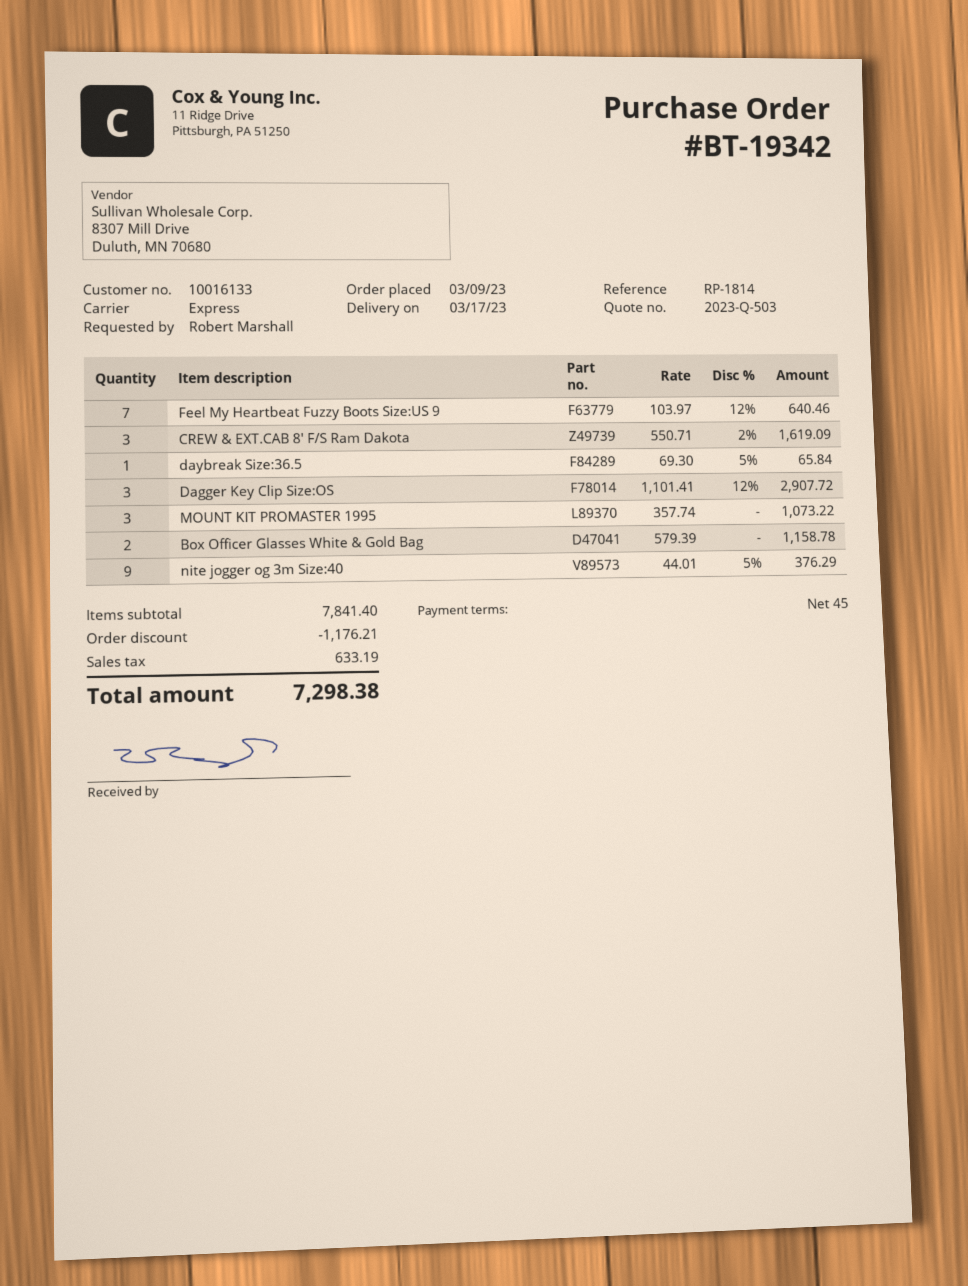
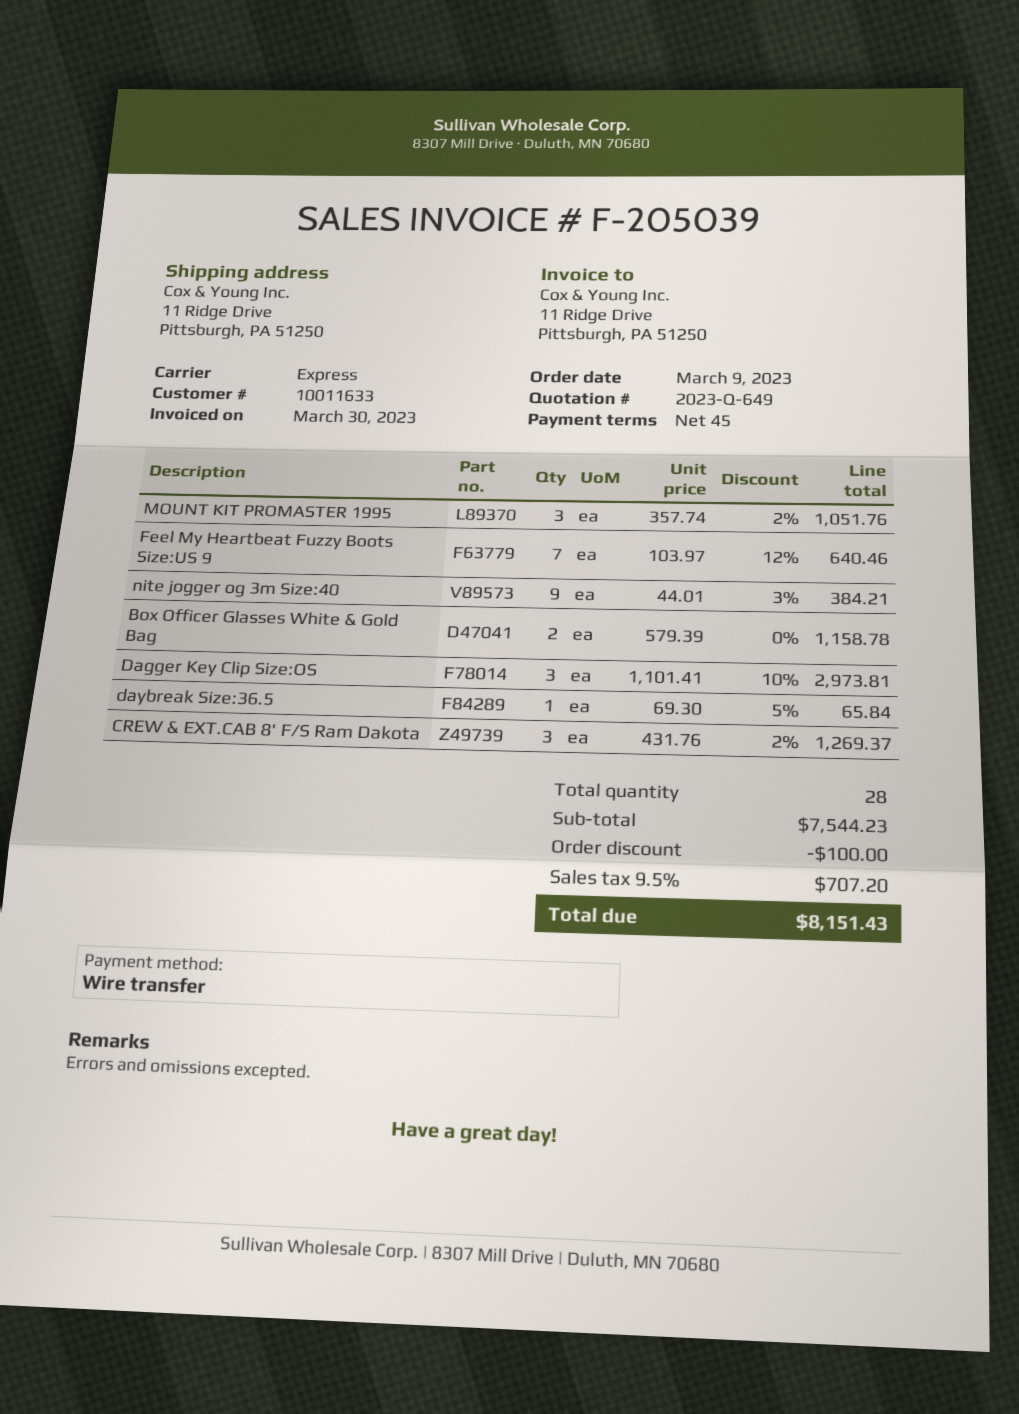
quote number: 2023-Q-503 -> 2023-Q-649
customer number: 10016133 -> 10011633
CREW & EXT.CAB 8' F/S Ram Dakota: 3 x 550.71 - 2% = 1619.09 -> 3 x 431.76 - 2% = 1269.37
Dagger Key Clip Size:OS: 3 x 1101.41 - 12% = 2907.72 -> 3 x 1101.41 - 10% = 2973.81
MOUNT KIT PROMASTER 1995: 3 x 357.74 = 1073.22 -> 3 x 357.74 - 2% = 1051.76
nite jogger og 3m Size:40: 9 x 44.01 - 5% = 376.29 -> 9 x 44.01 - 3% = 384.21
subtotal: 7841.40 -> 7544.23
discount: 1176.21 -> 100.00
tax: 633.19 -> 707.20
total: 7298.38 -> 8151.43

